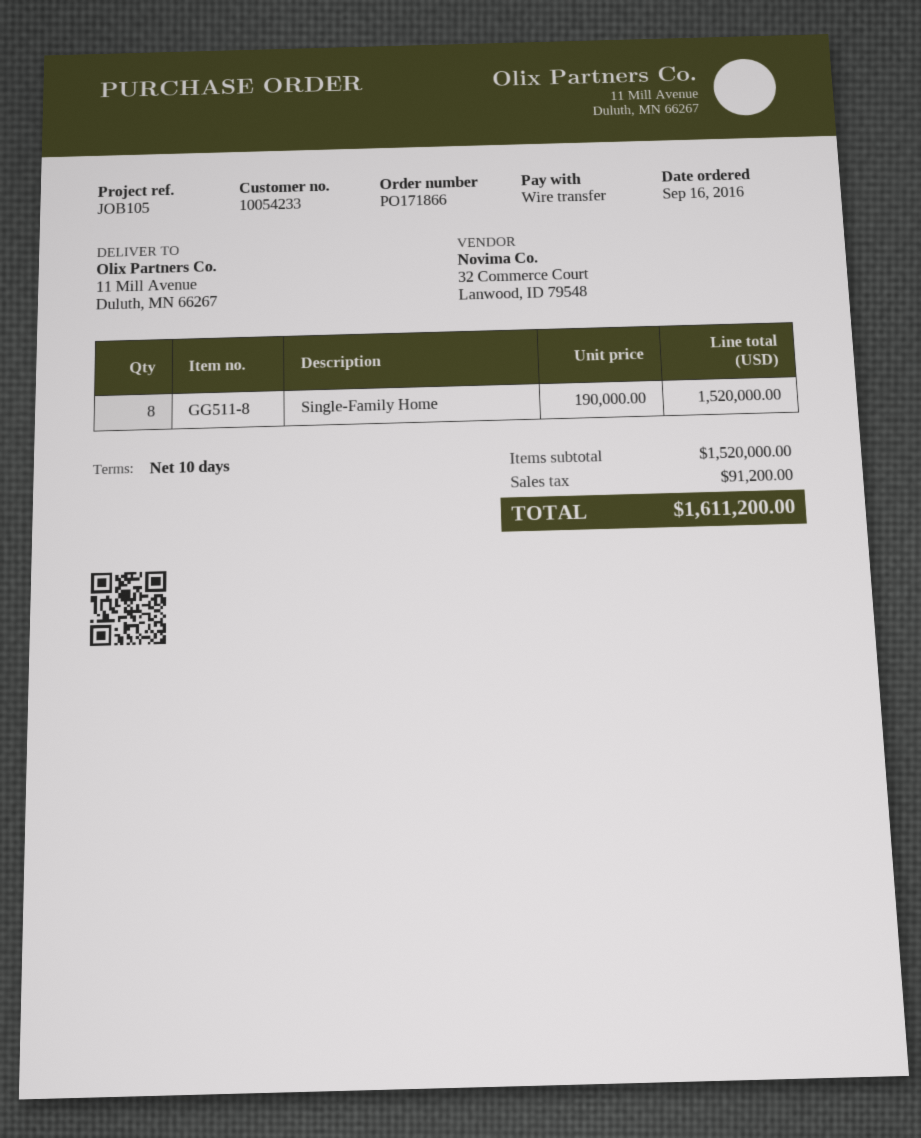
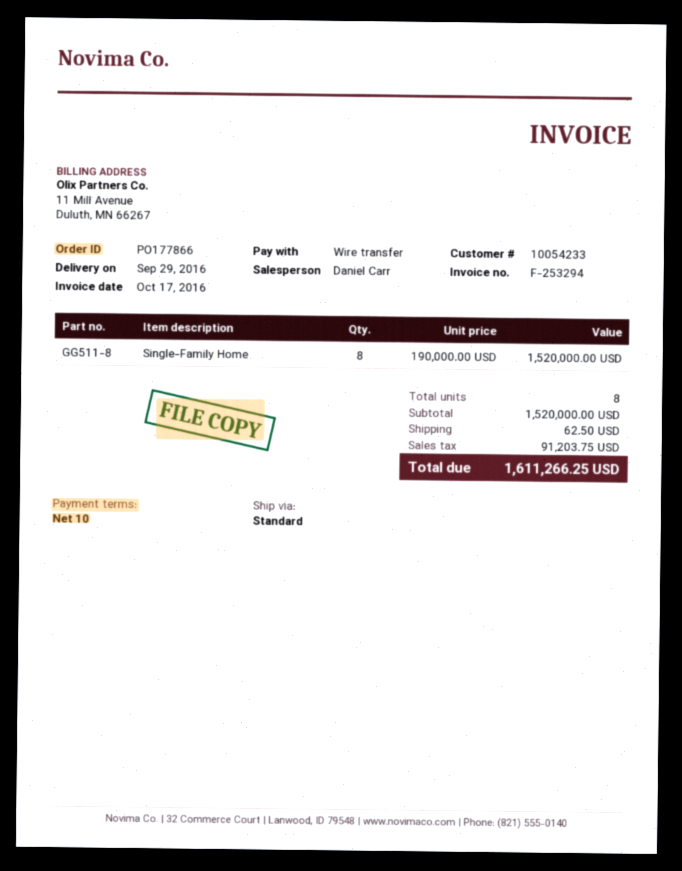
order number: PO171866 -> PO177866
shipping: none -> 62.50
tax: 91200.00 -> 91203.75
total: 1611200.00 -> 1611266.25

